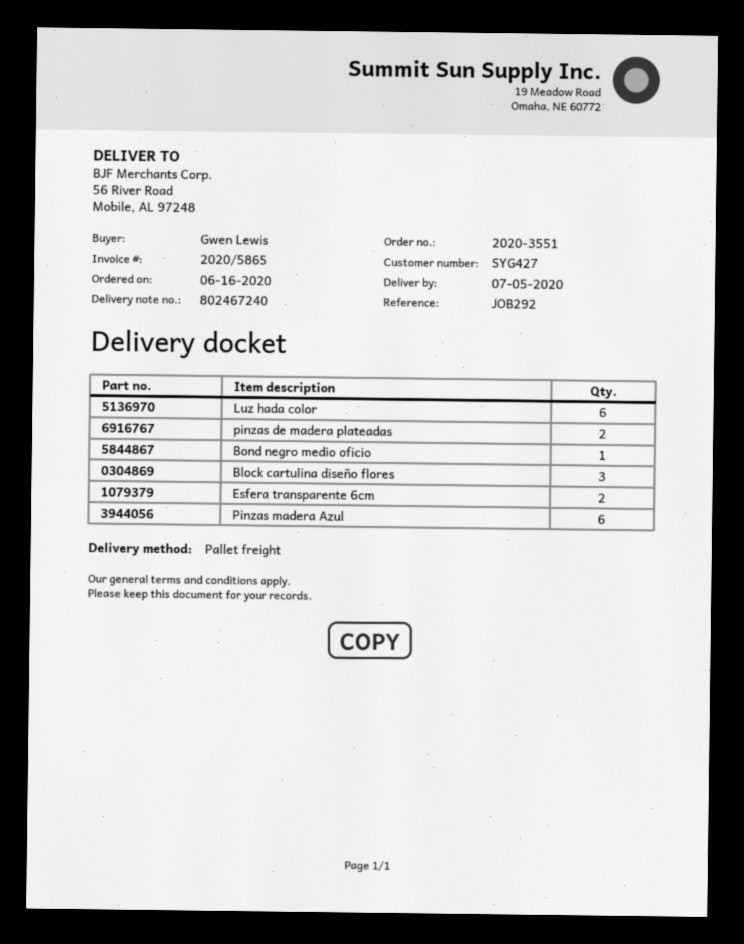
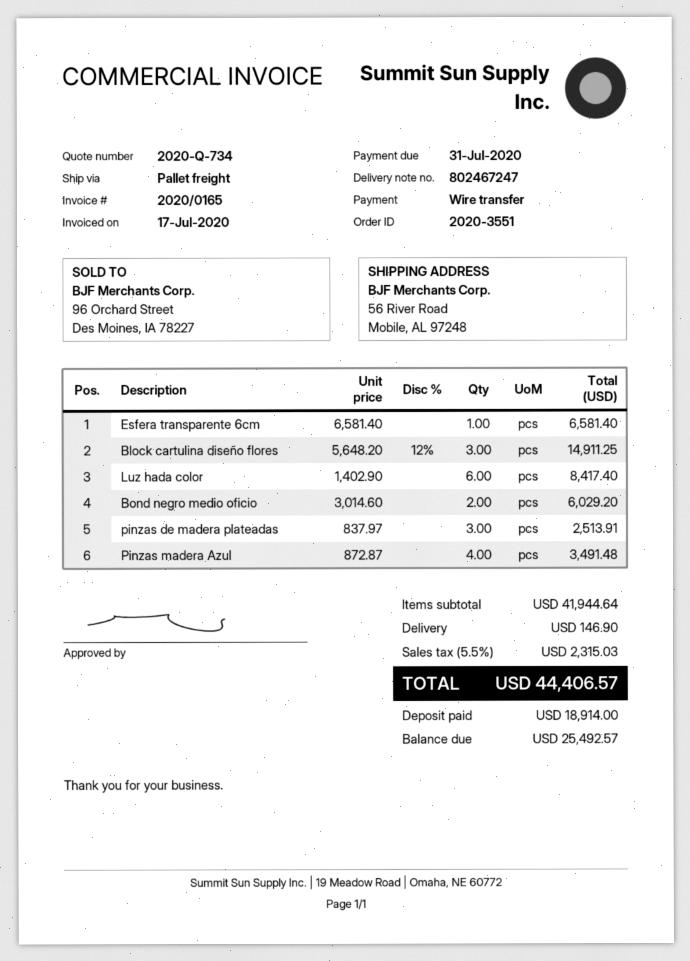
delivery note number: 802467240 -> 802467247
invoice number: 2020/5865 -> 2020/0165
pinzas de madera plateadas: 2 -> 3
Bond negro medio oficio: 1 -> 2
Esfera transparente 6cm: 2 -> 1
Pinzas madera Azul: 6 -> 4

